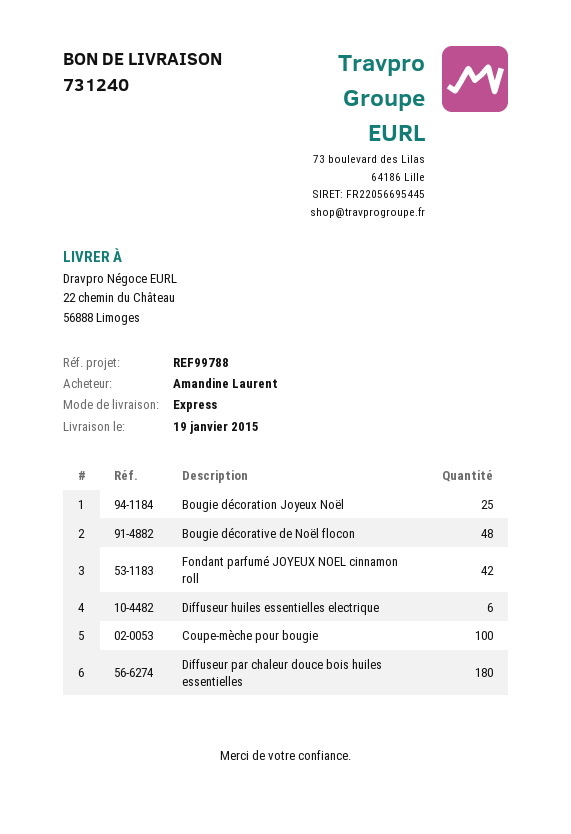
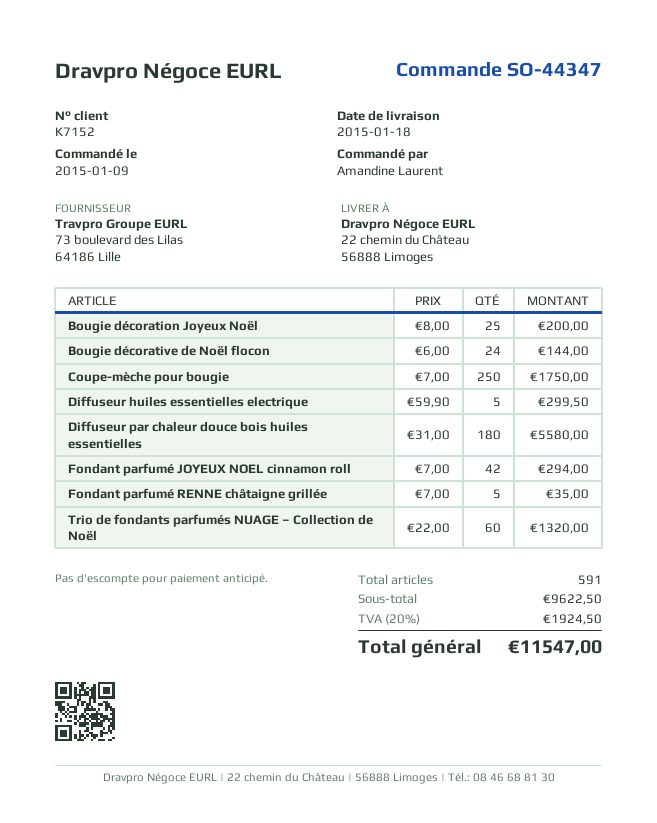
delivery date: 2015-01-19 -> 2015-01-18
Bougie décorative de Noël flocon: 48 -> 24
Diffuseur huiles essentielles electrique: 6 -> 5
Coupe-mèche pour bougie: 100 -> 250
Fondant parfumé RENNE châtaigne grillée: none -> 5
Trio de fondants parfumés NUAGE – Collection de Noël: none -> 60

